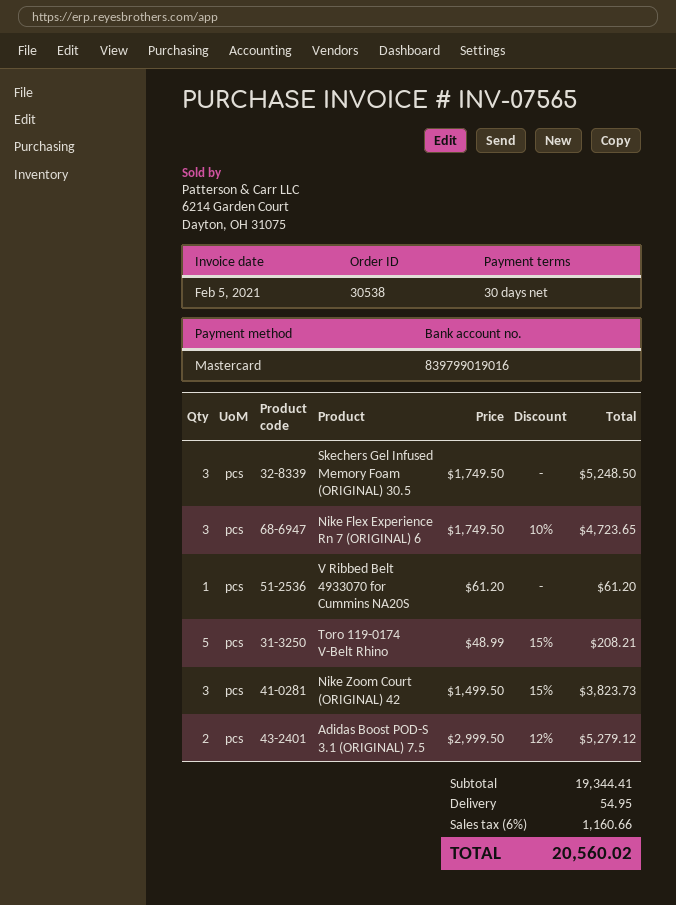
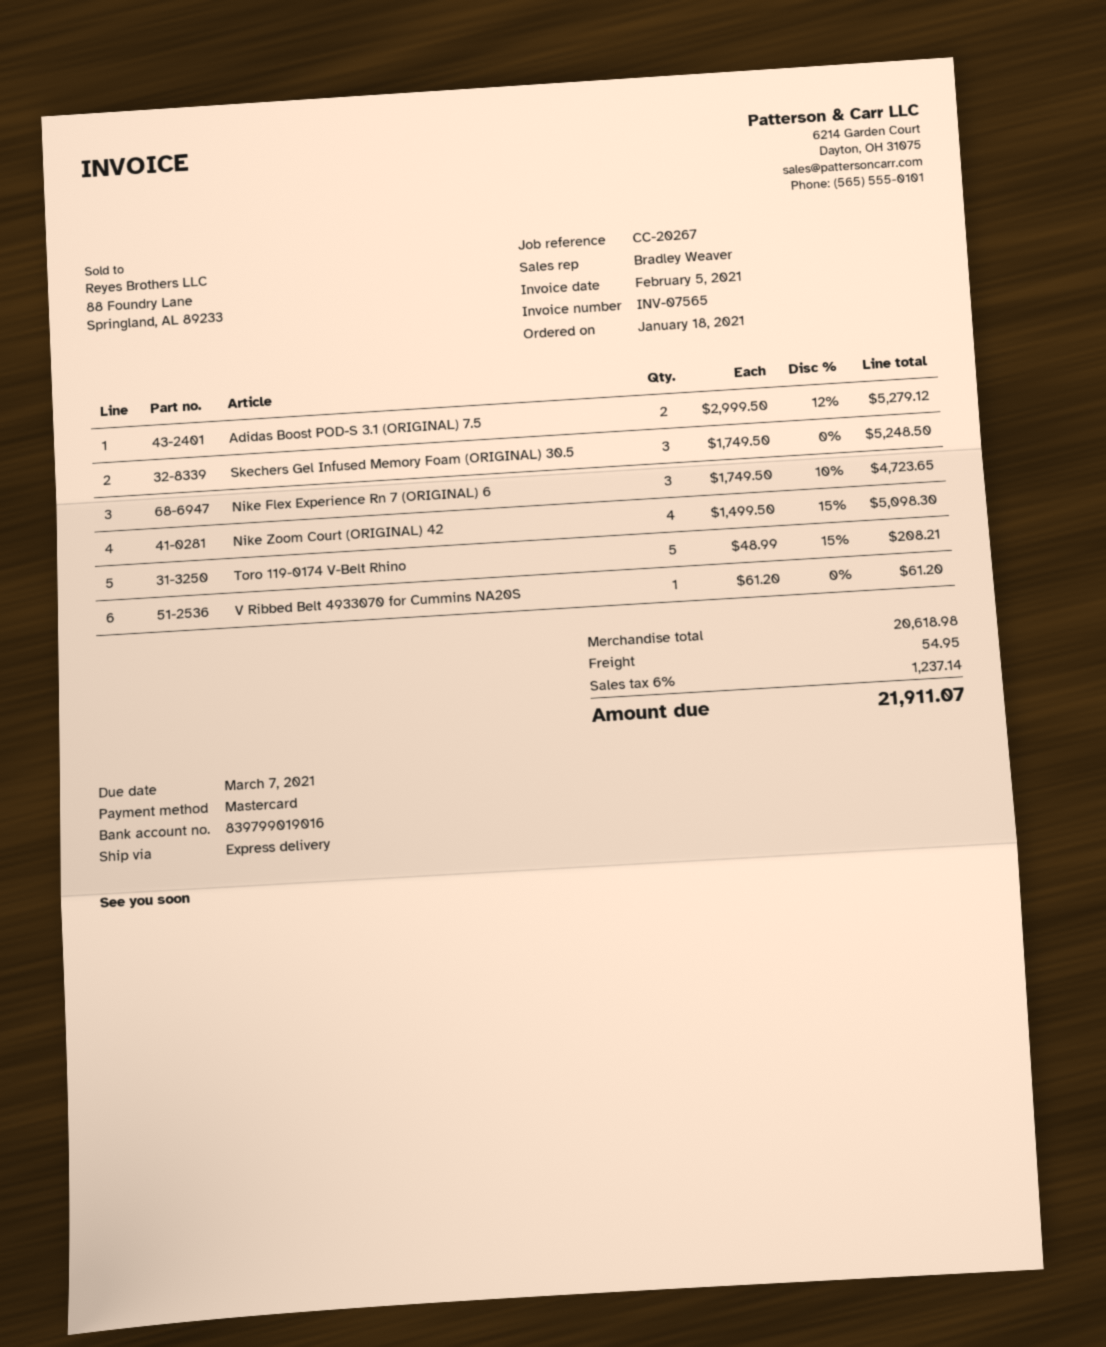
Nike Zoom Court (ORIGINAL) 42: 3 x 1499.50 - 15% = 3823.73 -> 4 x 1499.50 - 15% = 5098.30
subtotal: 19344.41 -> 20618.98
tax: 6% = 1160.66 -> 6% = 1237.14
total: 20560.02 -> 21911.07

